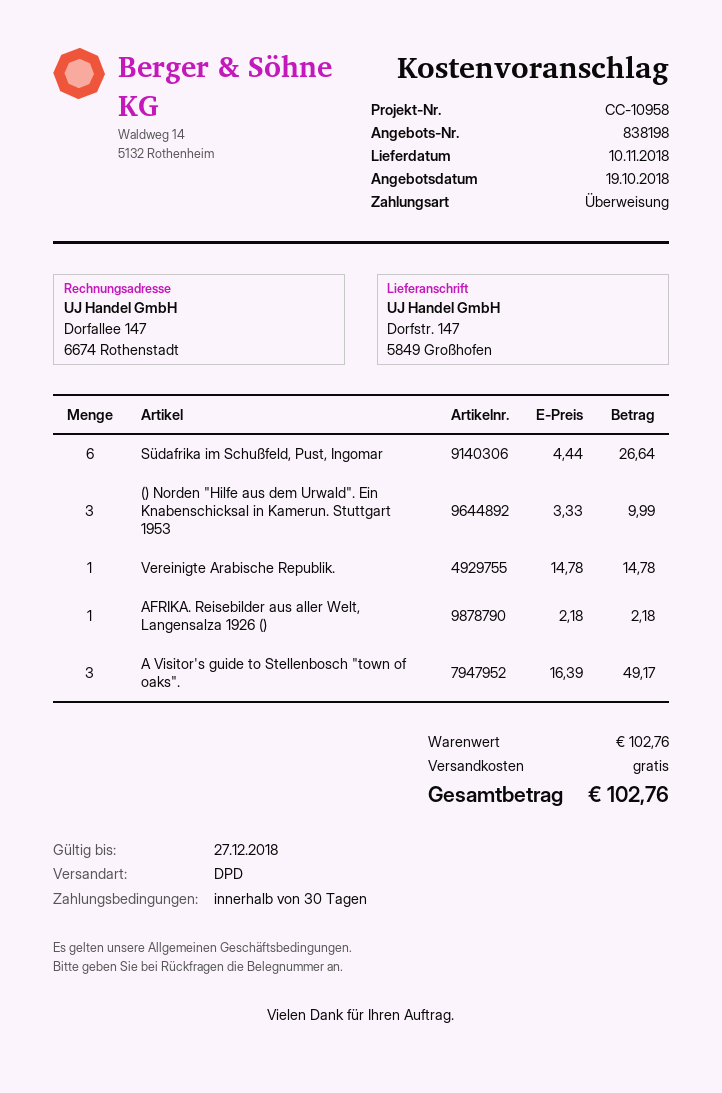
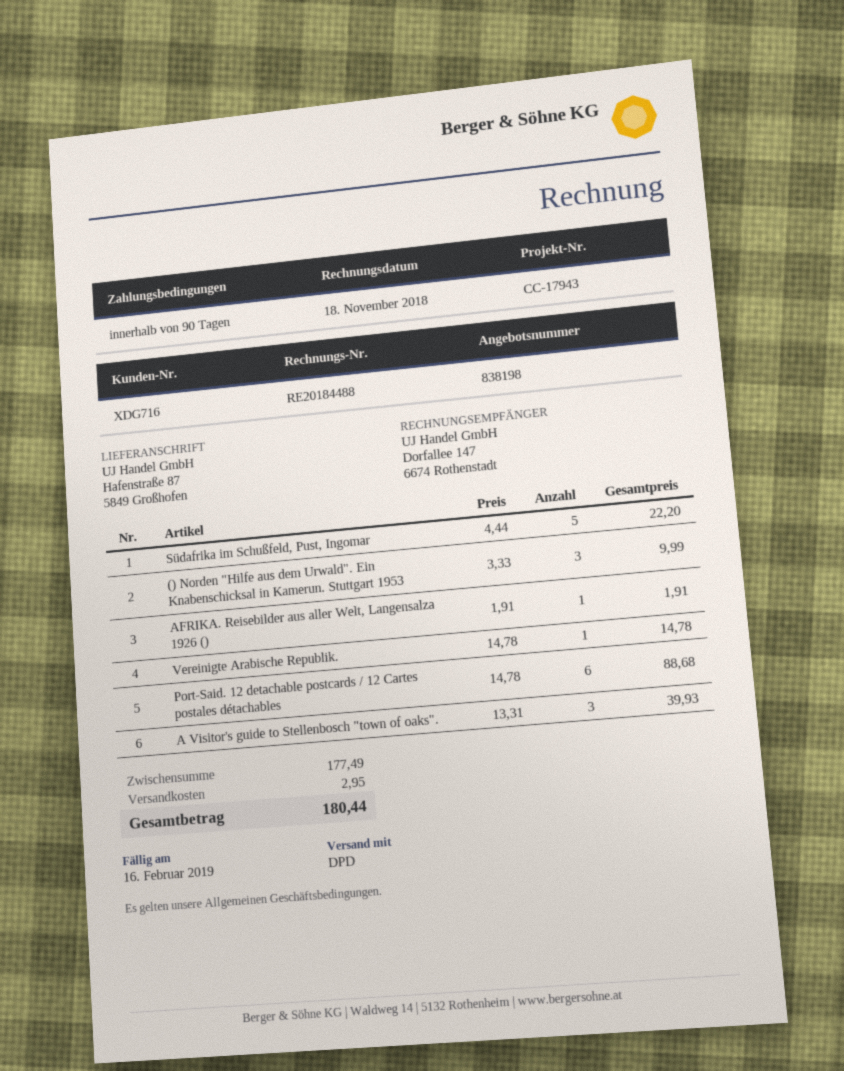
payment terms: 30 days -> 90 days
reference: CC-10958 -> CC-17943
ship to: Dorfstr. 147, 5849 Großhofen -> Hafenstraße 87, 5849 Großhofen
Südafrika im Schußfeld, Pust, Ingomar: 6 x 4.44 = 26.64 -> 5 x 4.44 = 22.20
AFRIKA. Reisebilder aus aller Welt, Langensalza 1926 (): 1 x 2.18 = 2.18 -> 1 x 1.91 = 1.91
A Visitor's guide to Stellenbosch "town of oaks".: 3 x 16.39 = 49.17 -> 3 x 13.31 = 39.93
Port-Said. 12 detachable postcards / 12 Cartes postales détachables: none -> 6 x 14.78 = 88.68
subtotal: 102.76 -> 177.49
shipping: 0.00 -> 2.95
total: 102.76 -> 180.44

